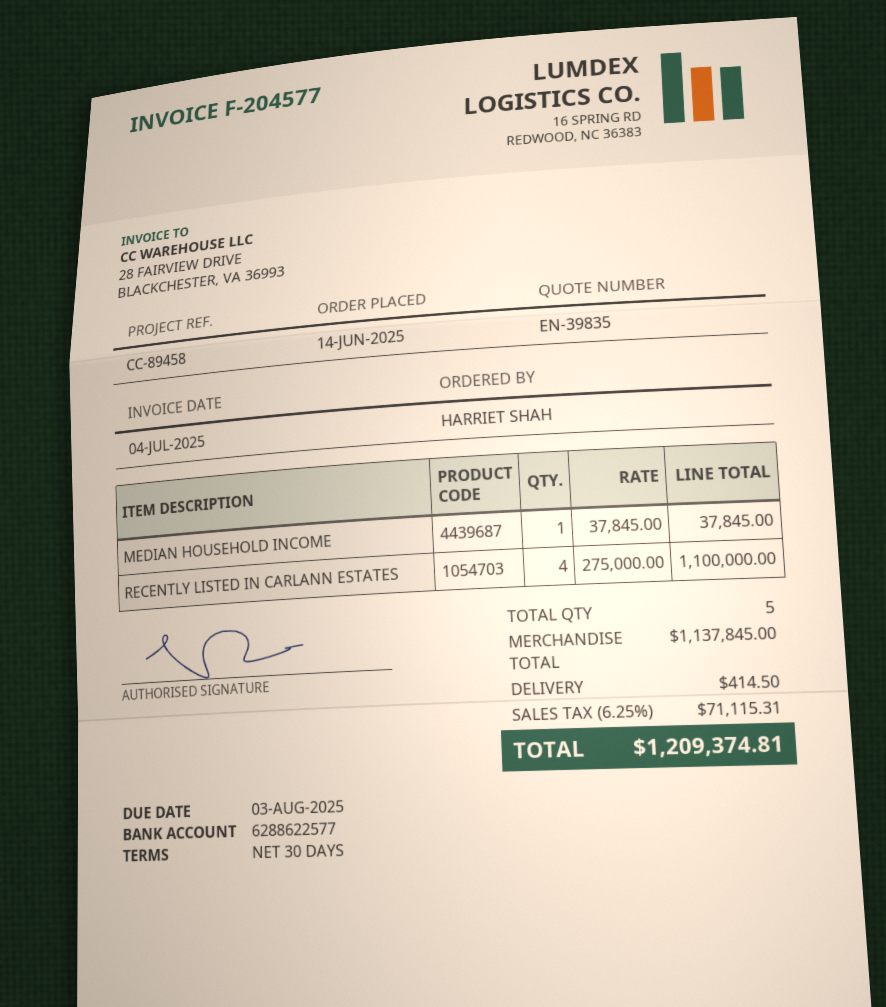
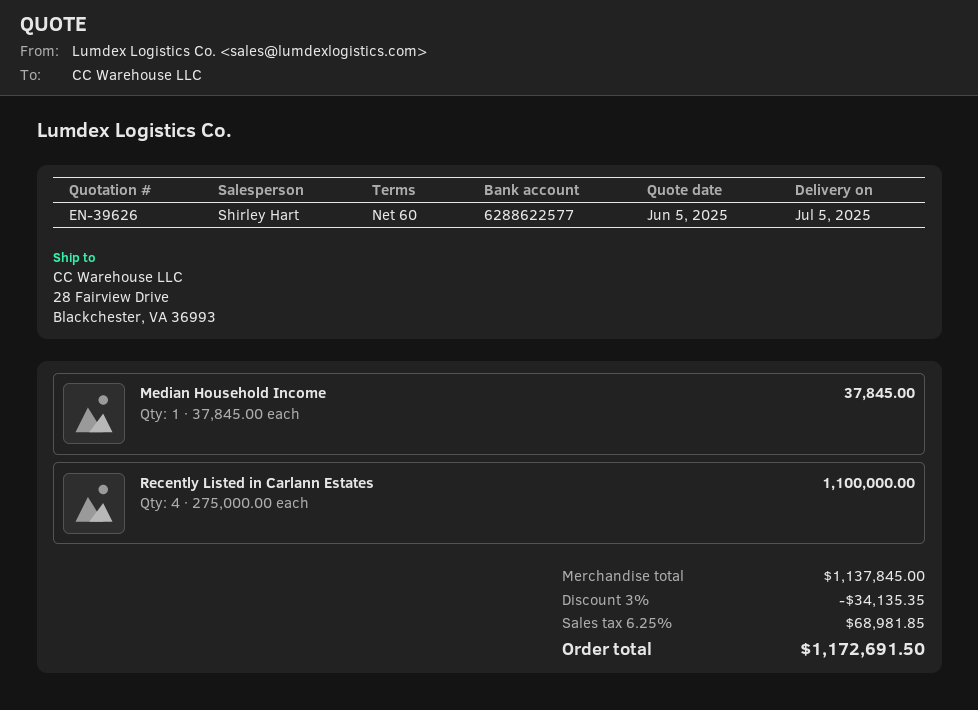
quote number: EN-39835 -> EN-39626
payment terms: 30 days -> 60 days
discount: none -> 3% = 34135.35
shipping: 414.50 -> none
tax: 6.25% = 71115.31 -> 6.25% = 68981.85
total: 1209374.81 -> 1172691.50

